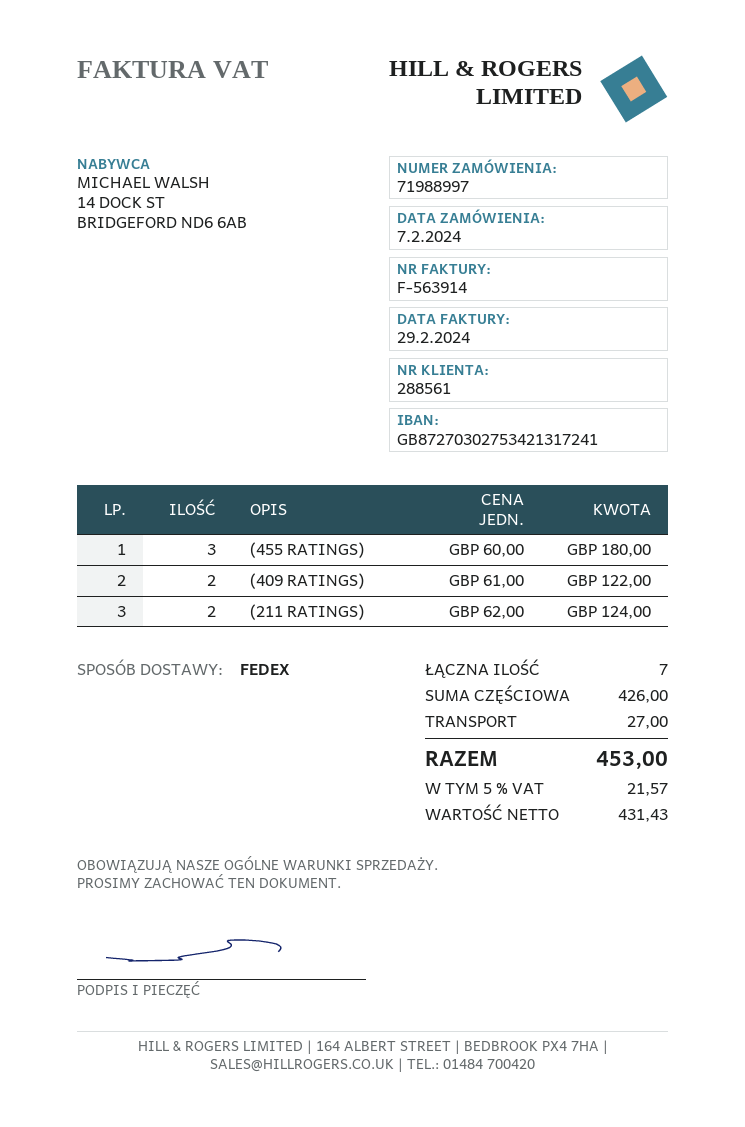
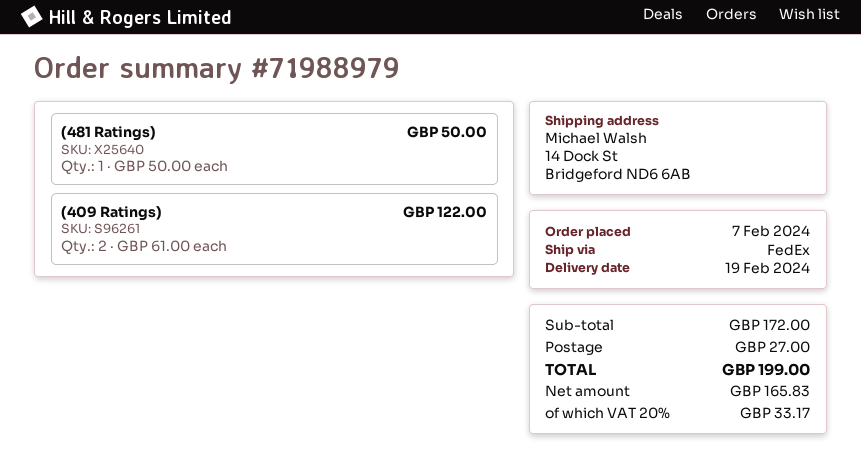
order number: 71988997 -> 71988979
(455 RATINGS): 3 x 60.00 = 180.00 -> none
(211 RATINGS): 2 x 62.00 = 124.00 -> none
(481 Ratings): none -> 1 x 50.00 = 50.00
subtotal: 426.00 -> 172.00
net: 431.43 -> 165.83
tax: 5% = 21.57 -> 20% = 33.17
total: 453.00 -> 199.00

